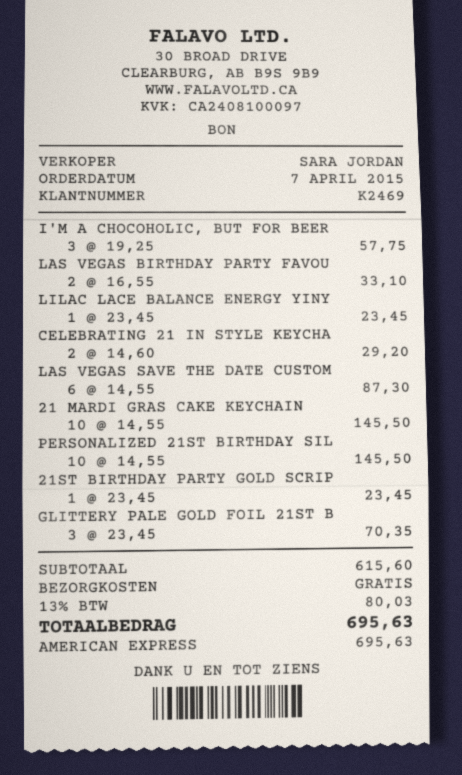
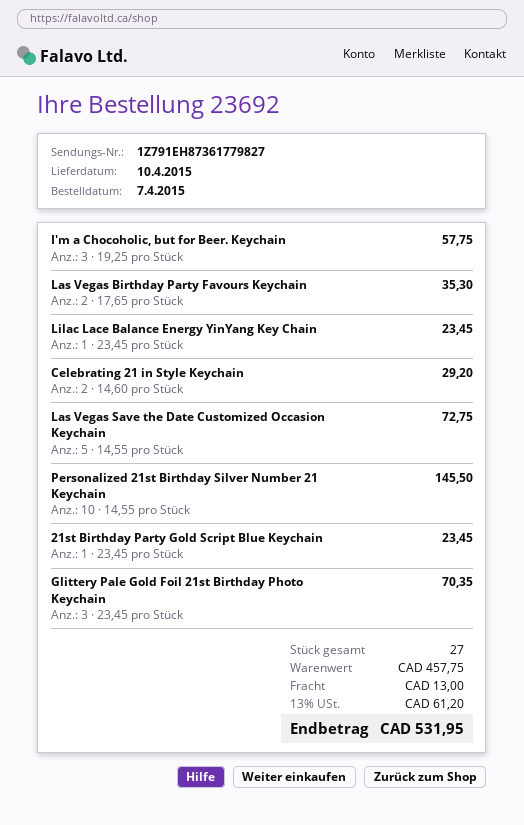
LAS VEGAS BIRTHDAY PARTY FAVOU: 2 x 16.55 = 33.10 -> 2 x 17.65 = 35.30
LAS VEGAS SAVE THE DATE CUSTOM: 6 x 14.55 = 87.30 -> 5 x 14.55 = 72.75
21 MARDI GRAS CAKE KEYCHAIN: 10 x 14.55 = 145.50 -> none
subtotal: 615.60 -> 457.75
shipping: 0.00 -> 13.00
tax: 13% = 80.03 -> 13% = 61.20
total: 695.63 -> 531.95

